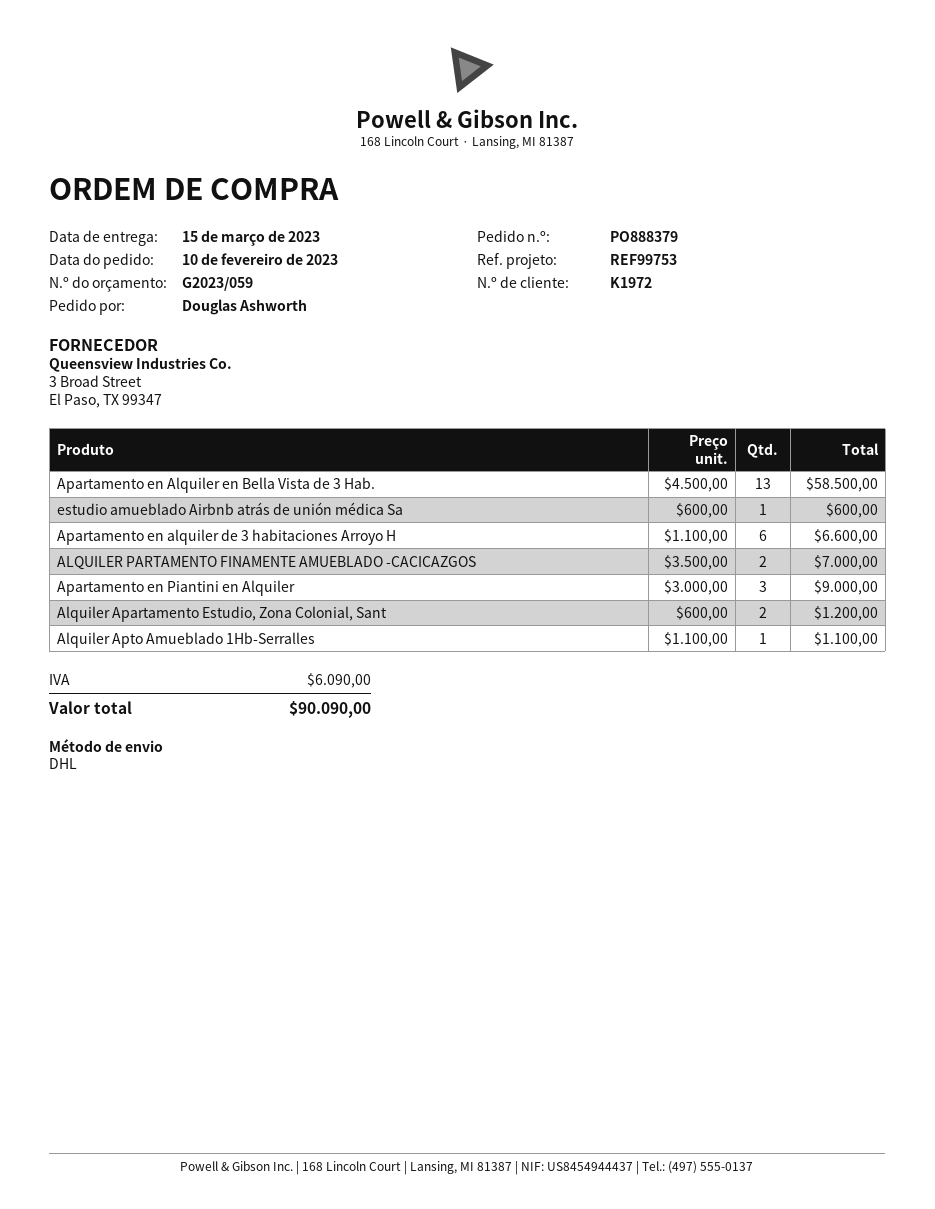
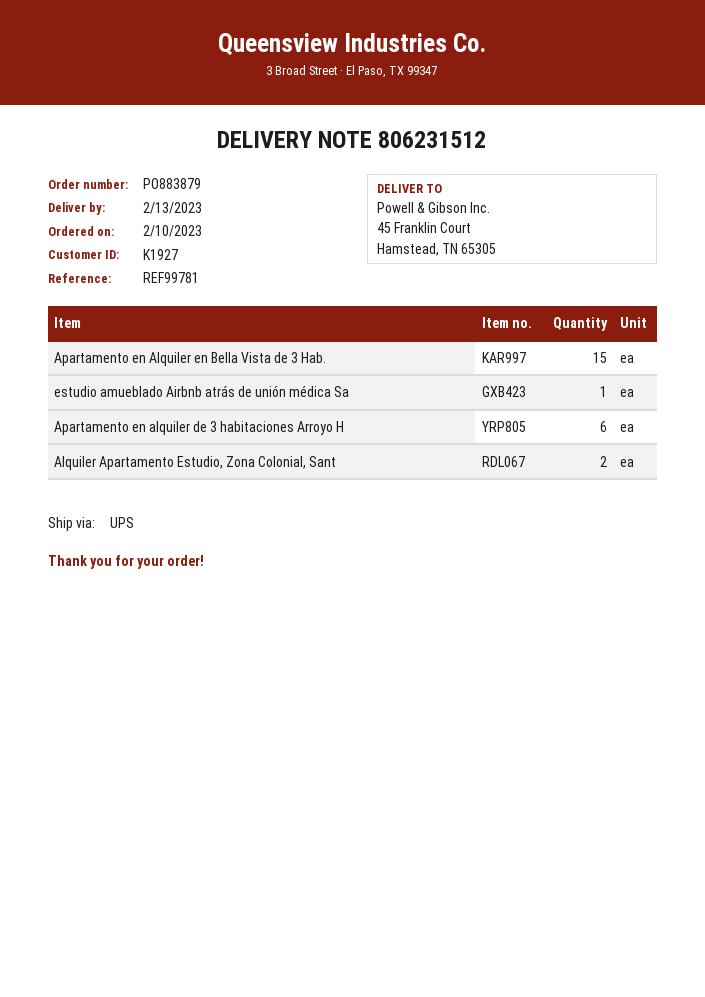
order number: PO888379 -> PO883879
delivery date: 2023-03-15 -> 2023-02-13
customer number: K1972 -> K1927
reference: REF99753 -> REF99781
shipping method: DHL -> UPS
Apartamento en Alquiler en Bella Vista de 3 Hab.: 13 -> 15
ALQUILER PARTAMENTO FINAMENTE AMUEBLADO -CACICAZGOS: 2 -> none
Apartamento en Piantini en Alquiler: 3 -> none
Alquiler Apto Amueblado 1Hb-Serralles: 1 -> none

